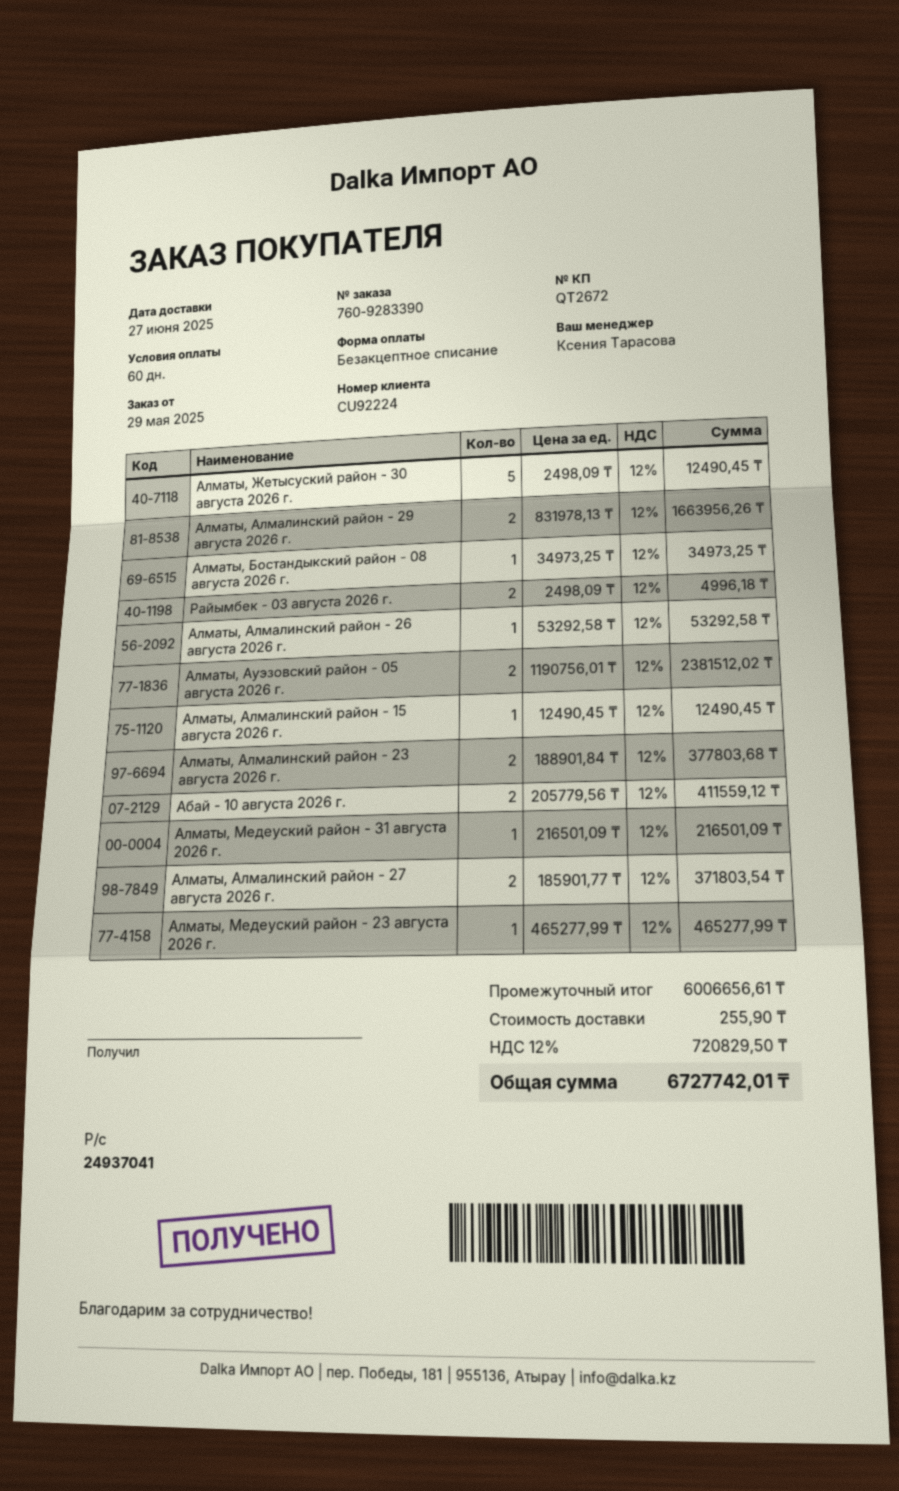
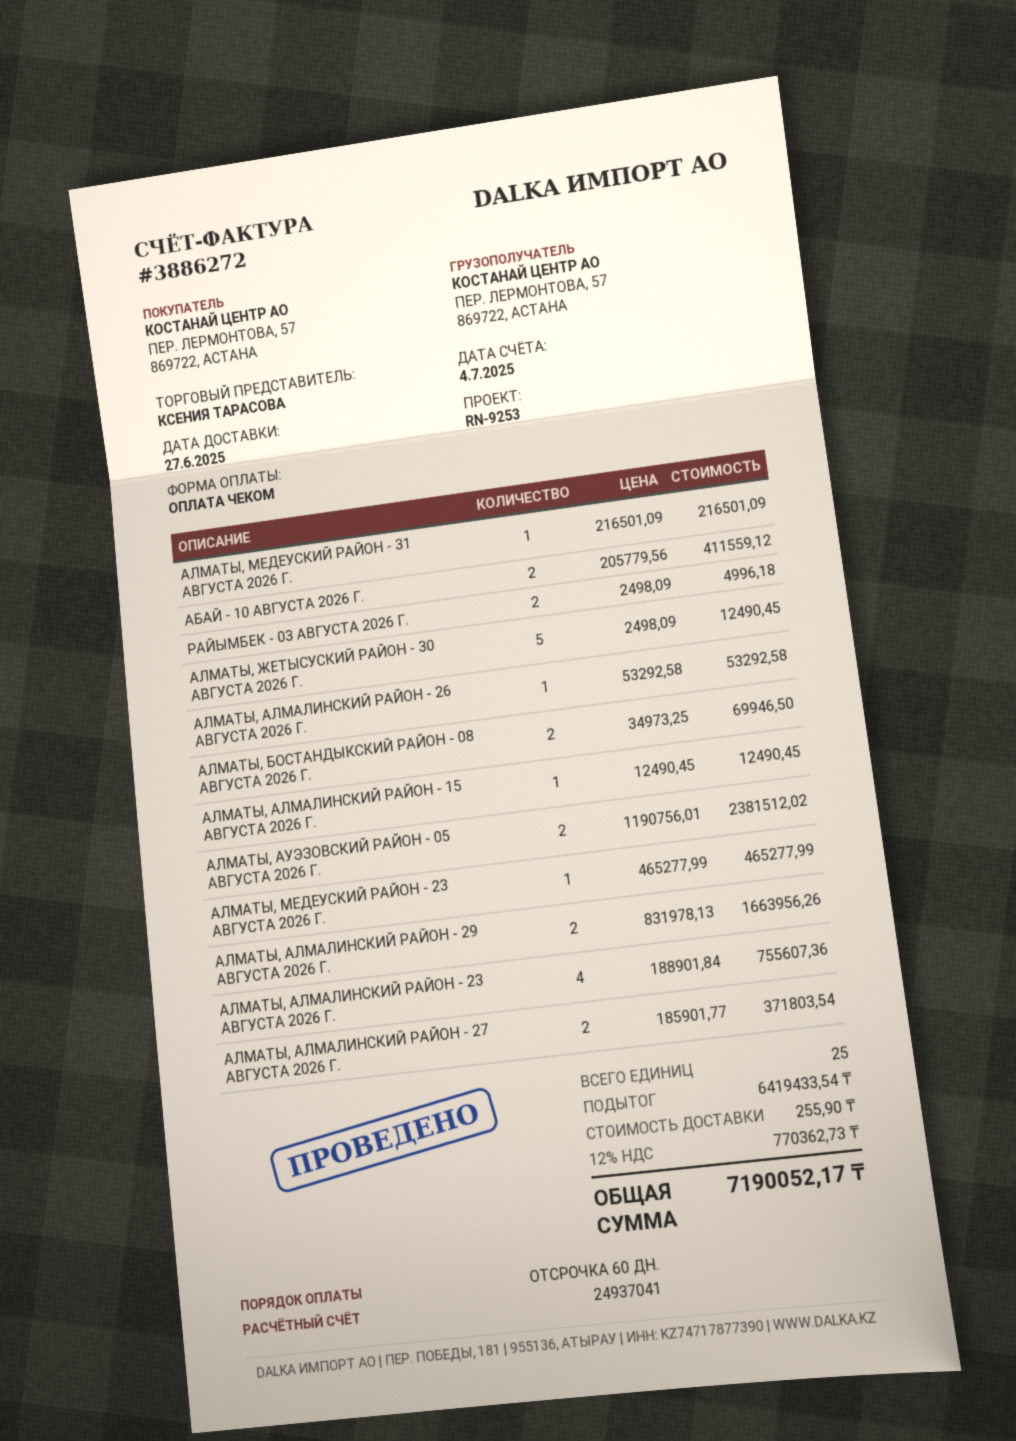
payment method: direct debit -> cheque
Алматы, Бостандыкский район - 08 августа 2026 г.: 1 x 34973.25 = 34973.25 -> 2 x 34973.25 = 69946.50
Алматы, Алмалинский район - 23 августа 2026 г.: 2 x 188901.84 = 377803.68 -> 4 x 188901.84 = 755607.36
subtotal: 6006656.61 -> 6419433.54
tax: 12% = 720829.50 -> 12% = 770362.73
total: 6727742.01 -> 7190052.17

